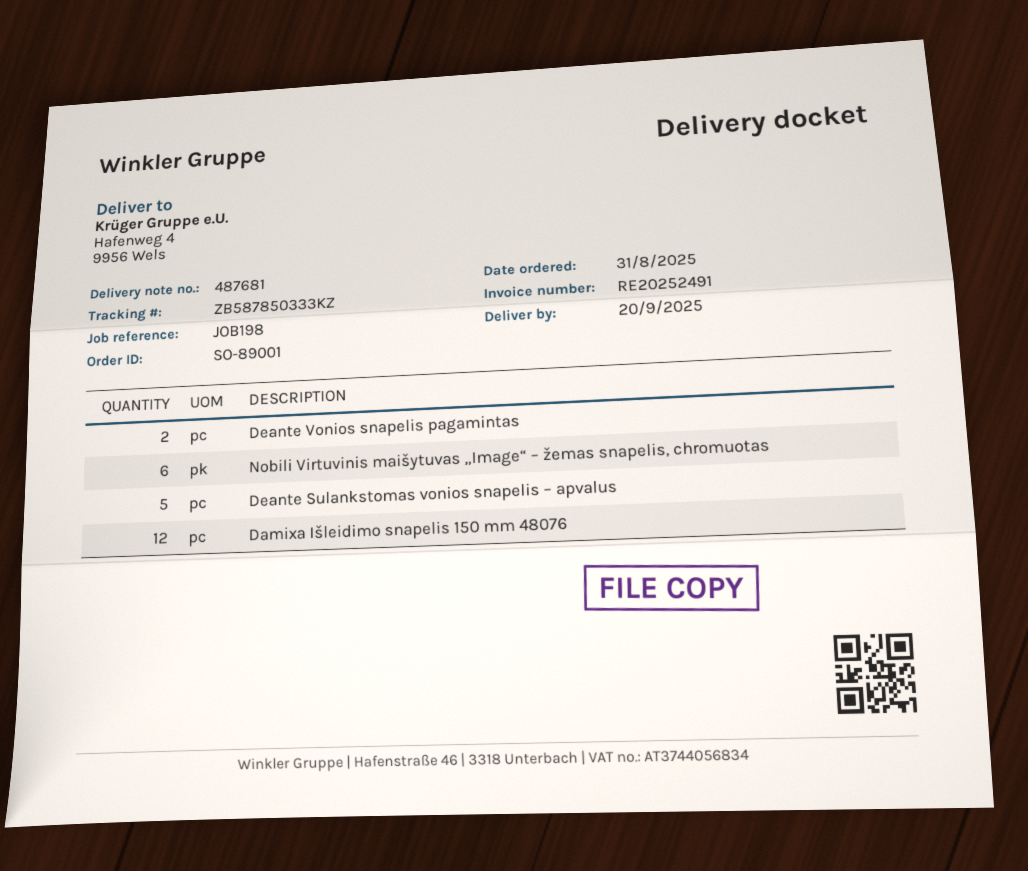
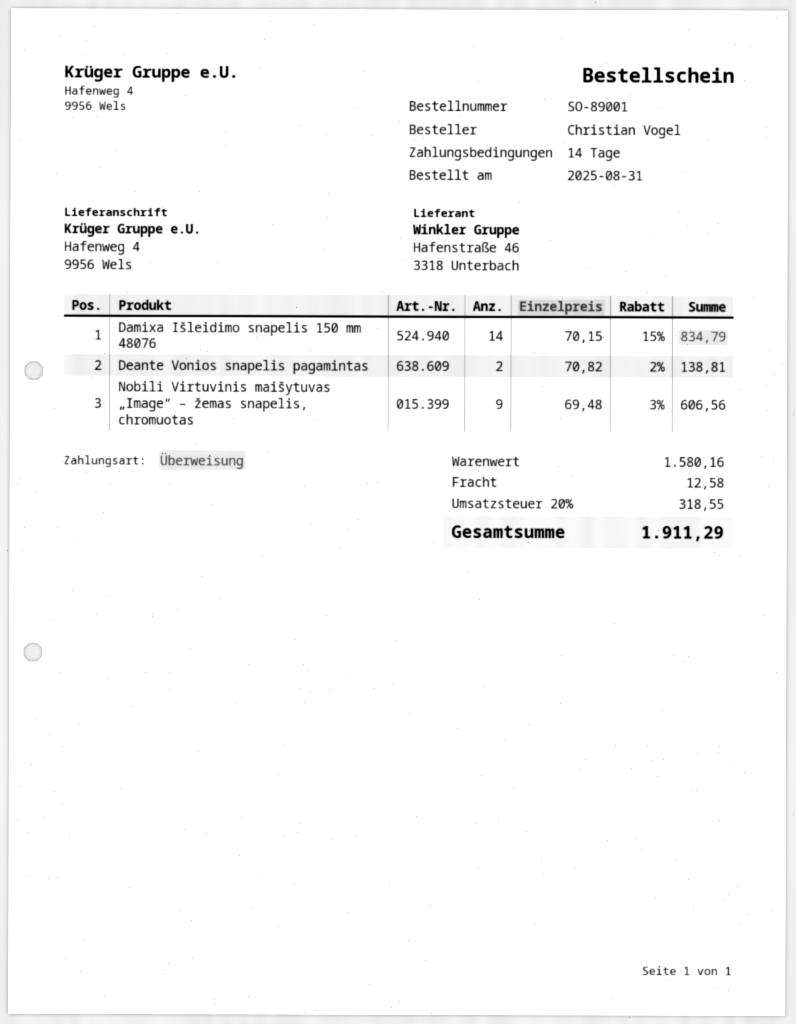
Nobili Virtuvinis maišytuvas „Image“ – žemas snapelis, chromuotas: 6 -> 9
Deante Sulankstomas vonios snapelis – apvalus: 5 -> none
Damixa Išleidimo snapelis 150 mm 48076: 12 -> 14

